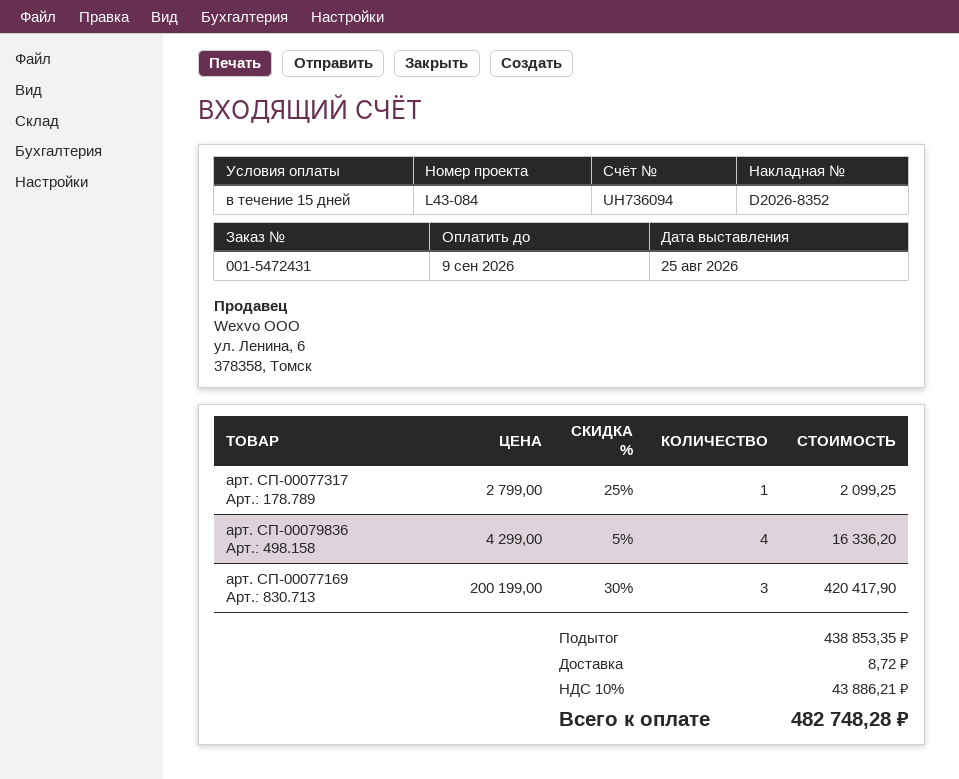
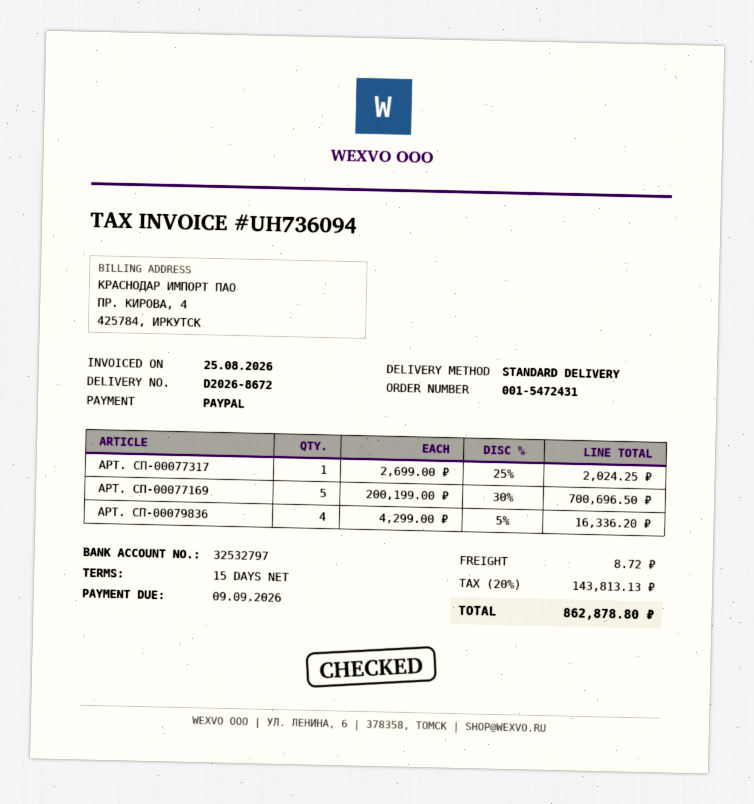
delivery note number: D2026-8352 -> D2026-8672
арт. СП-00077317: 1 x 2799.00 - 25% = 2099.25 -> 1 x 2699.00 - 25% = 2024.25
арт. СП-00077169: 3 x 200199.00 - 30% = 420417.90 -> 5 x 200199.00 - 30% = 700696.50
tax: 10% = 43886.21 -> 20% = 143813.13
total: 482748.28 -> 862878.80

